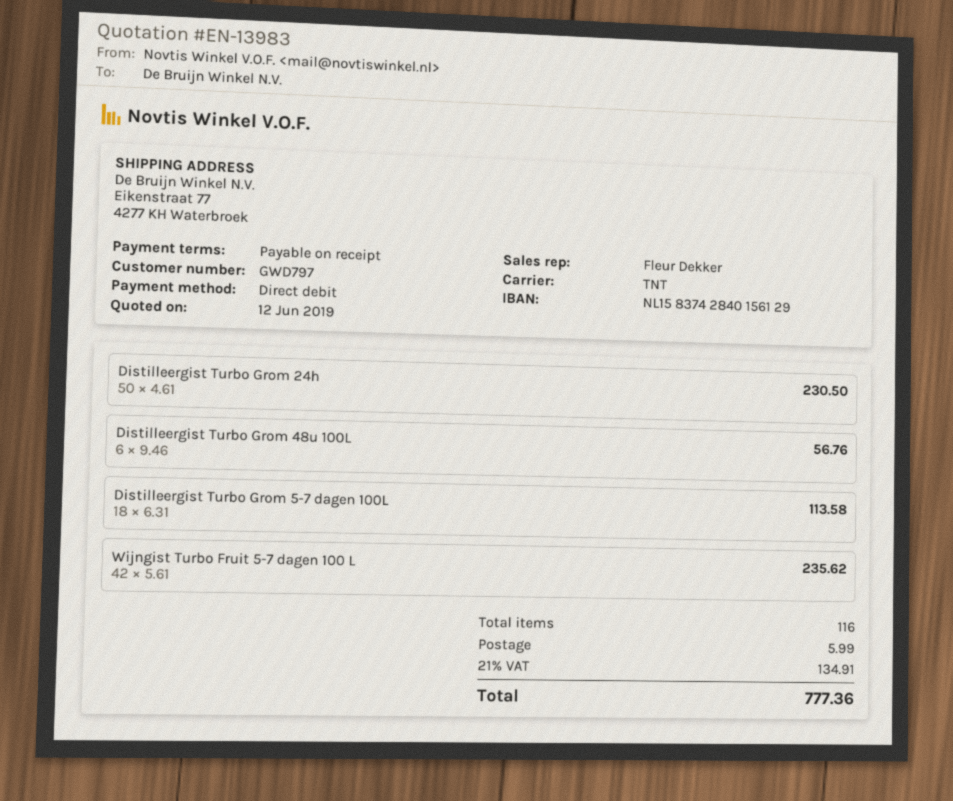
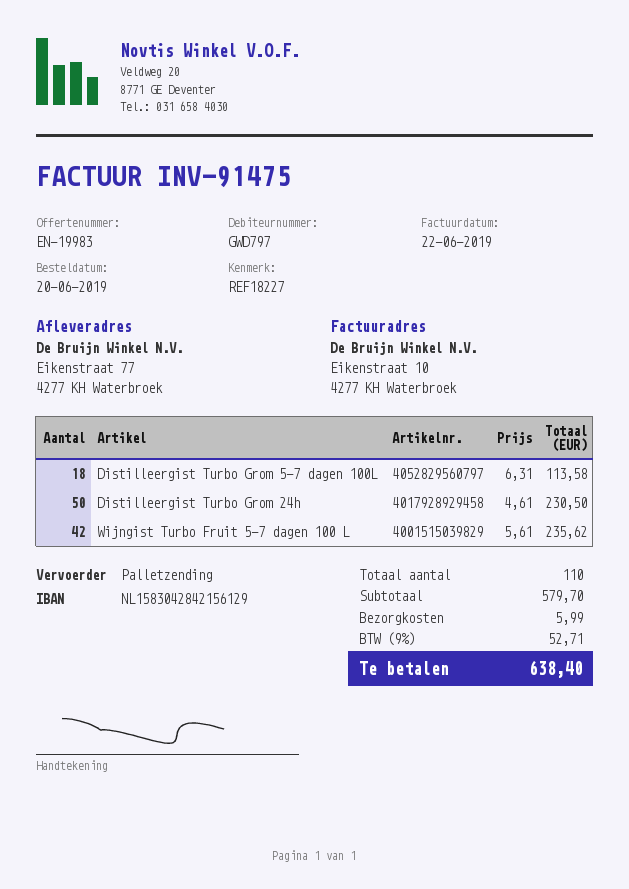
quote number: EN-13983 -> EN-19983
bank account: NL1583742840156129 -> NL1583042842156129
shipping method: TNT -> pallet freight
Distilleergist Turbo Grom 48u 100L: 6 x 9.46 = 56.76 -> none
total quantity: 116 -> 110
tax: 21% = 134.91 -> 9% = 52.71
total: 777.36 -> 638.40

